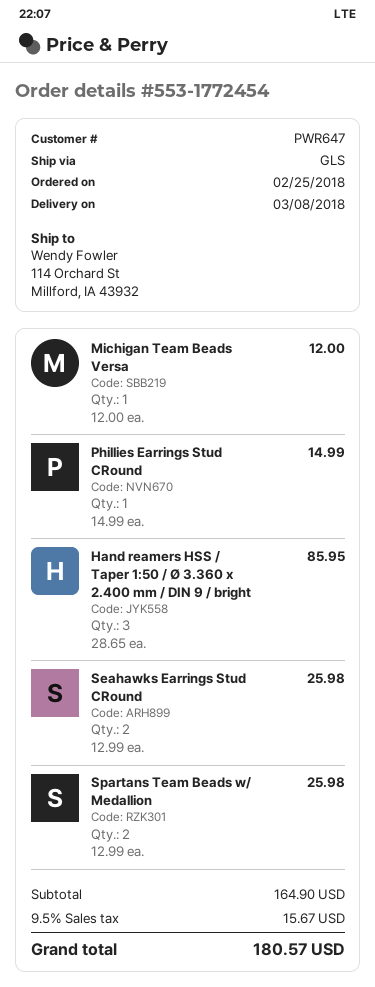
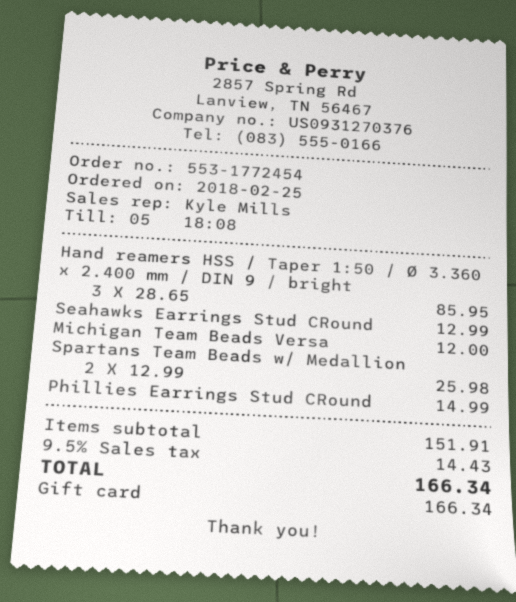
Seahawks Earrings Stud CRound: 2 x 12.99 = 25.98 -> 1 x 12.99 = 12.99
subtotal: 164.90 -> 151.91
tax: 9.5% = 15.67 -> 9.5% = 14.43
total: 180.57 -> 166.34

